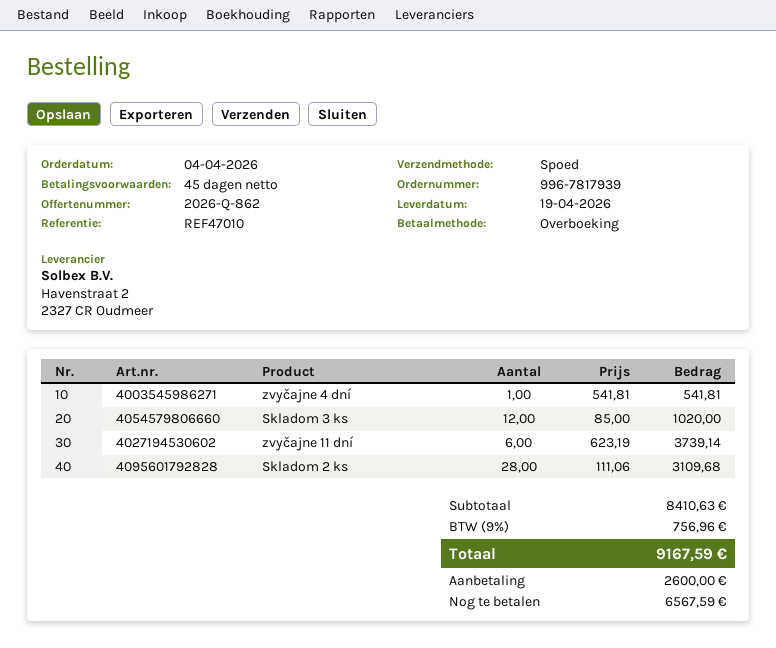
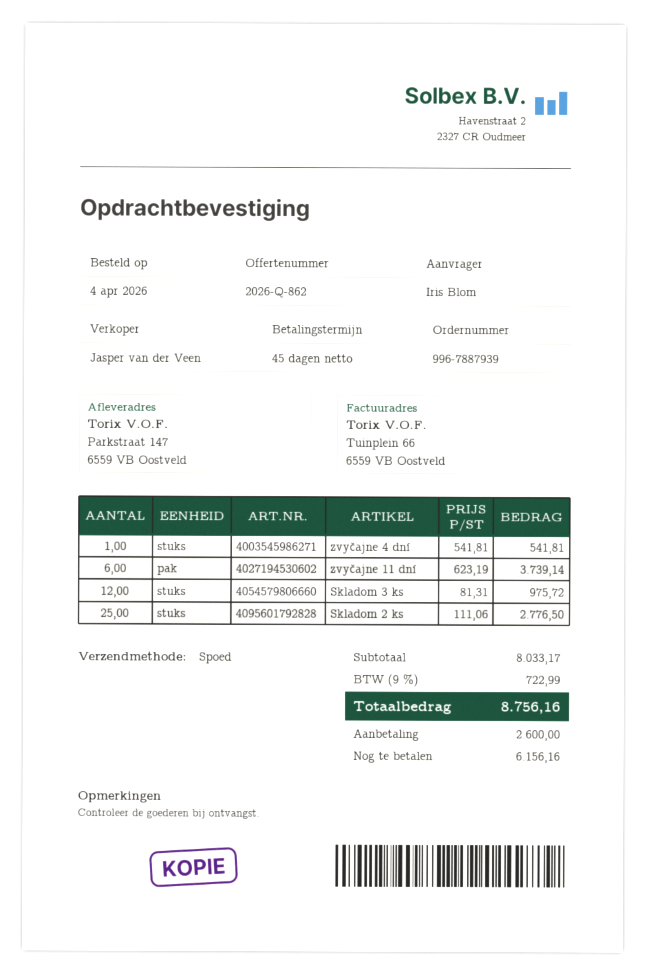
order number: 996-7817939 -> 996-7887939
Skladom 3 ks: 12 x 85.00 = 1020.00 -> 12 x 81.31 = 975.72
Skladom 2 ks: 28 x 111.06 = 3109.68 -> 25 x 111.06 = 2776.50
subtotal: 8410.63 -> 8033.17
tax: 9% = 756.96 -> 9% = 722.99
total: 9167.59 -> 8756.16
balance: 6567.59 -> 6156.16

